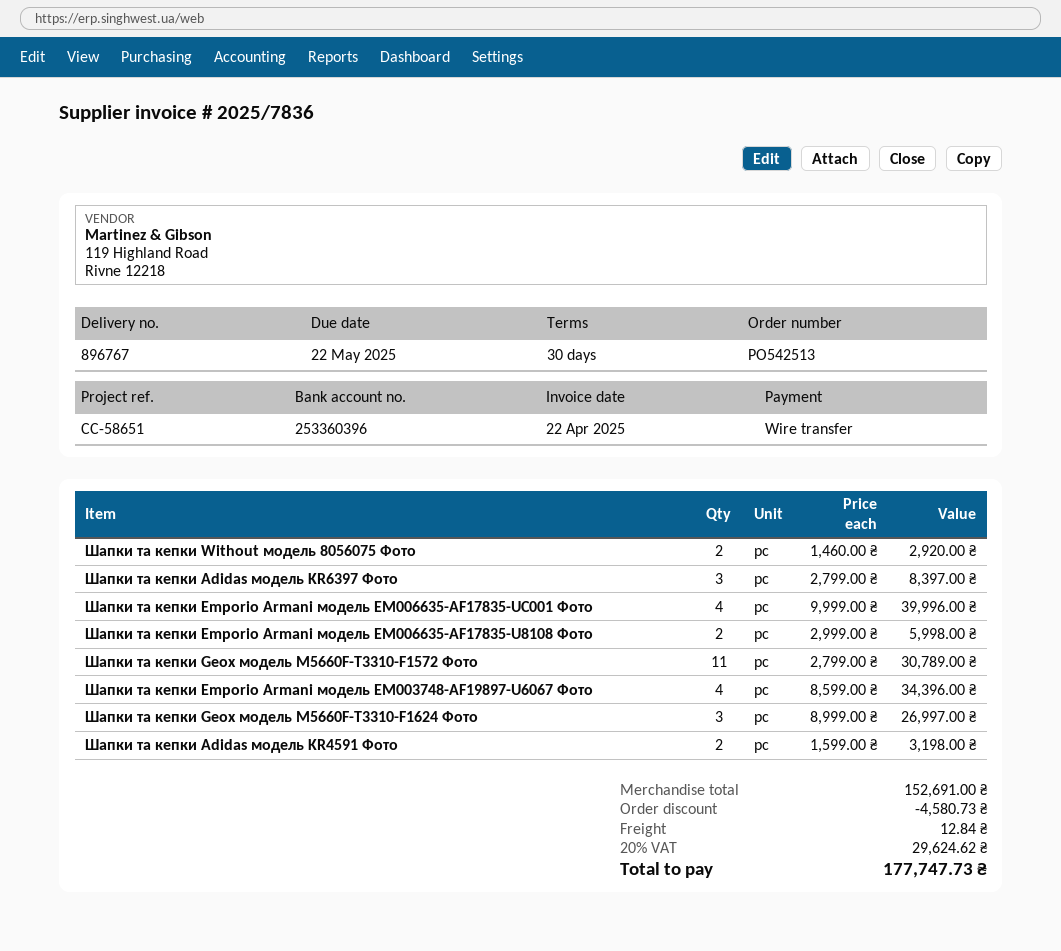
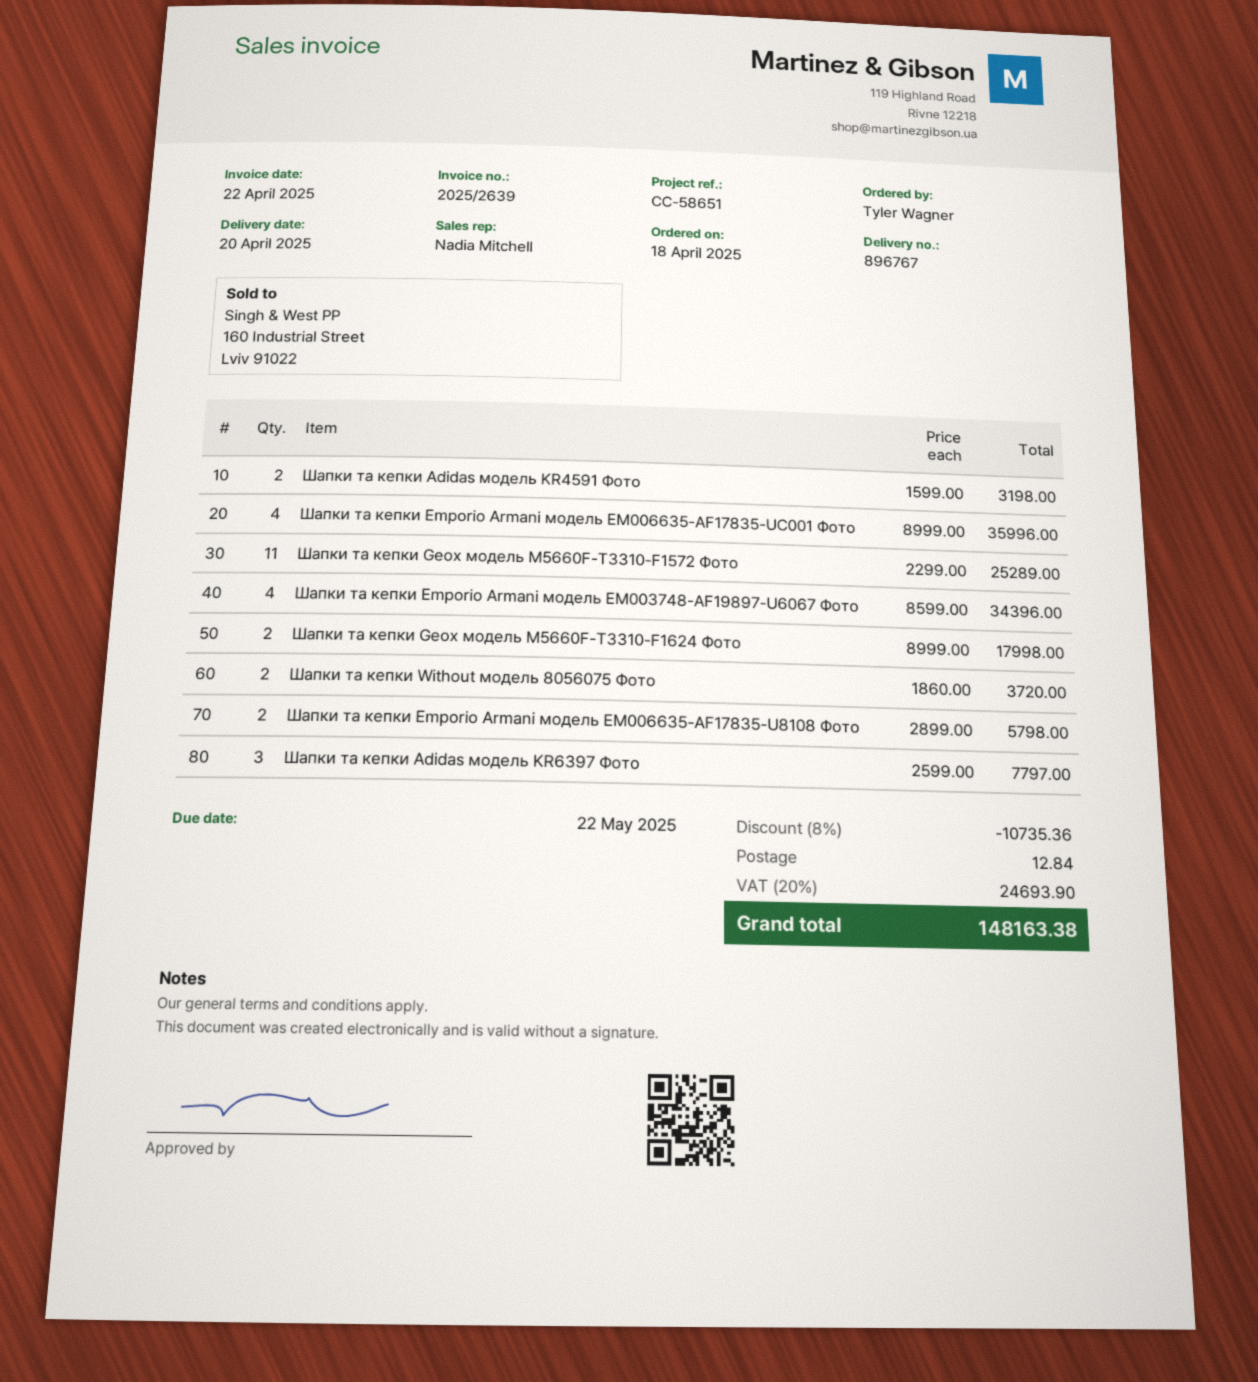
invoice number: 2025/7836 -> 2025/2639
Шапки та кепки Without модель 8056075 Фото: 2 x 1460.00 = 2920.00 -> 2 x 1860.00 = 3720.00
Шапки та кепки Adidas модель KR6397 Фото: 3 x 2799.00 = 8397.00 -> 3 x 2599.00 = 7797.00
Шапки та кепки Emporio Armani модель EM006635-AF17835-UC001 Фото: 4 x 9999.00 = 39996.00 -> 4 x 8999.00 = 35996.00
Шапки та кепки Emporio Armani модель EM006635-AF17835-U8108 Фото: 2 x 2999.00 = 5998.00 -> 2 x 2899.00 = 5798.00
Шапки та кепки Geox модель M5660F-T3310-F1572 Фото: 11 x 2799.00 = 30789.00 -> 11 x 2299.00 = 25289.00
Шапки та кепки Geox модель M5660F-T3310-F1624 Фото: 3 x 8999.00 = 26997.00 -> 2 x 8999.00 = 17998.00
discount: 4580.73 -> 10735.36
tax: 20% = 29624.62 -> 20% = 24693.90
total: 177747.73 -> 148163.38

